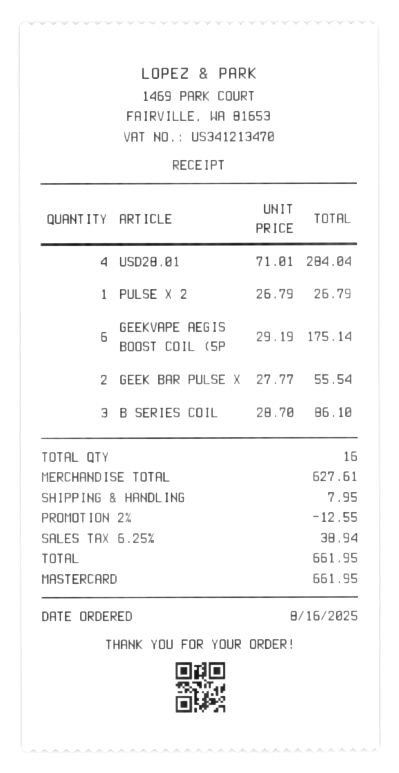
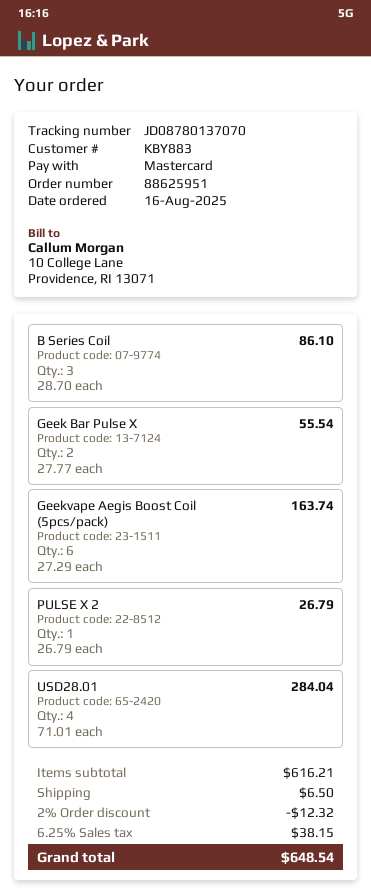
GEEKVAPE AEGIS BOOST COIL (5P: 6 x 29.19 = 175.14 -> 6 x 27.29 = 163.74
subtotal: 627.61 -> 616.21
discount: 2% = 12.55 -> 2% = 12.32
shipping: 7.95 -> 6.50
tax: 6.25% = 38.94 -> 6.25% = 38.15
total: 661.95 -> 648.54

